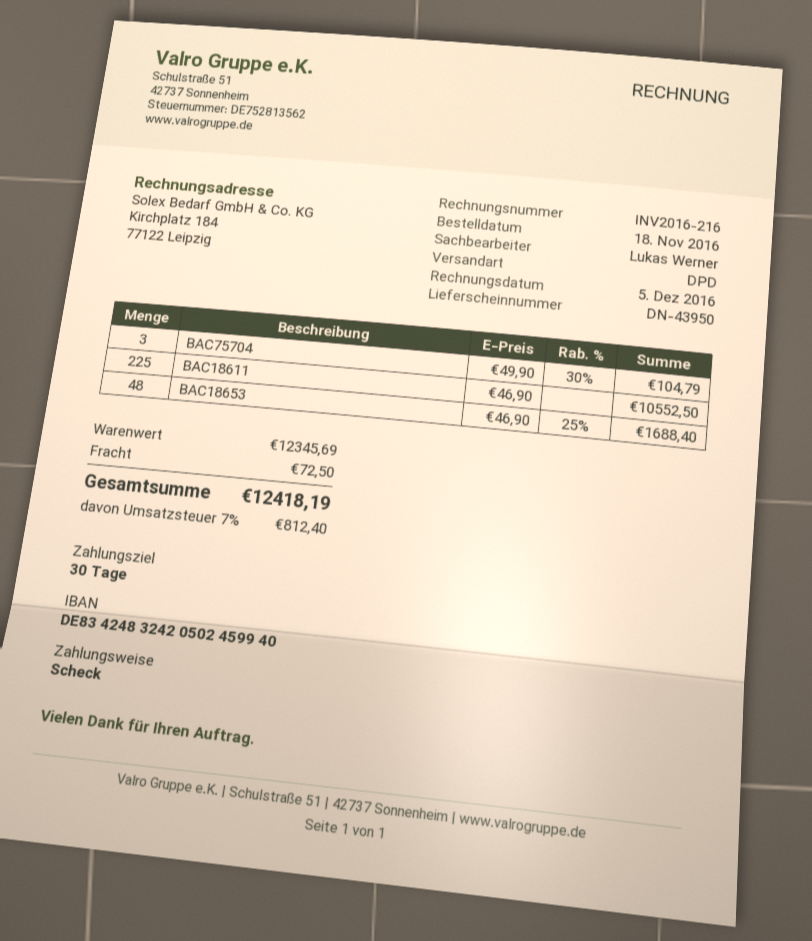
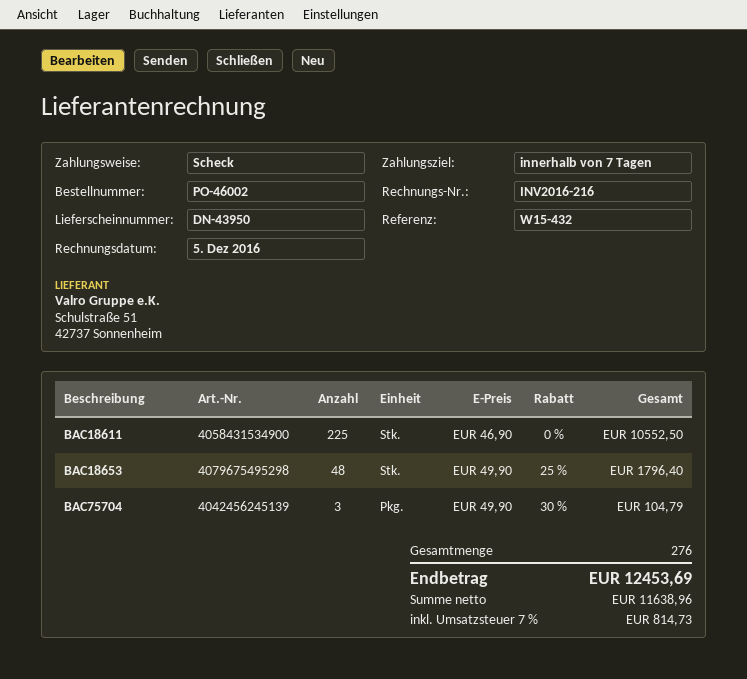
payment terms: 30 days -> 7 days
BAC18653: 48 x 46.90 - 25% = 1688.40 -> 48 x 49.90 - 25% = 1796.40
shipping: 72.50 -> none
tax: 7% = 812.40 -> 7% = 814.73
total: 12418.19 -> 12453.69

